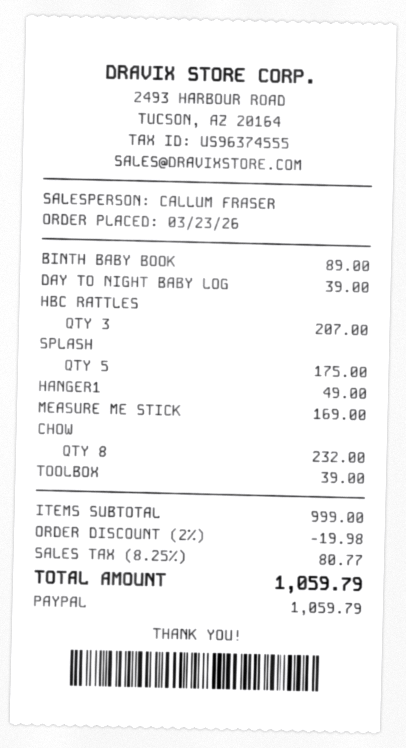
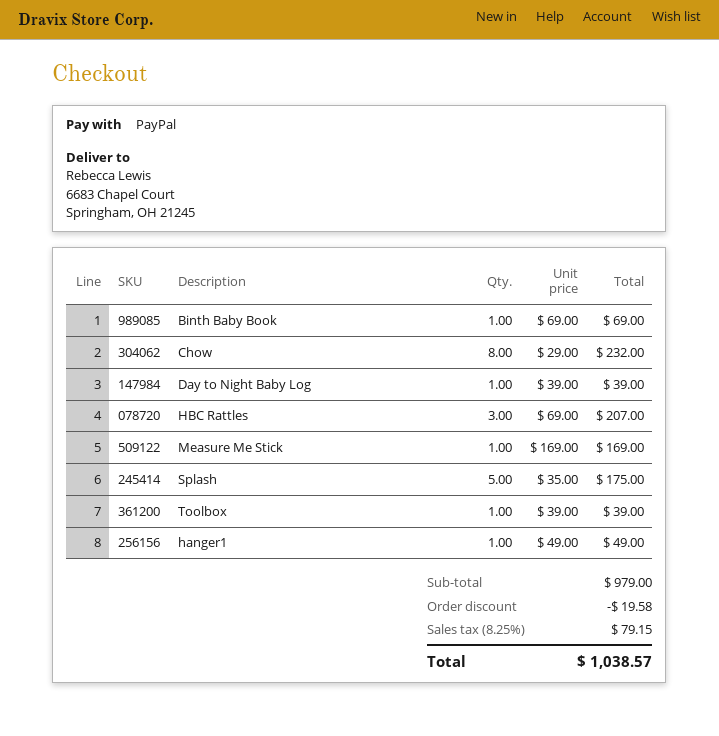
BINTH BABY BOOK: 1 for 89.00 -> 1 for 69.00
subtotal: 999.00 -> 979.00
discount: 19.98 -> 19.58
tax: 8.25% = 80.77 -> 8.25% = 79.15
total: 1059.79 -> 1038.57

